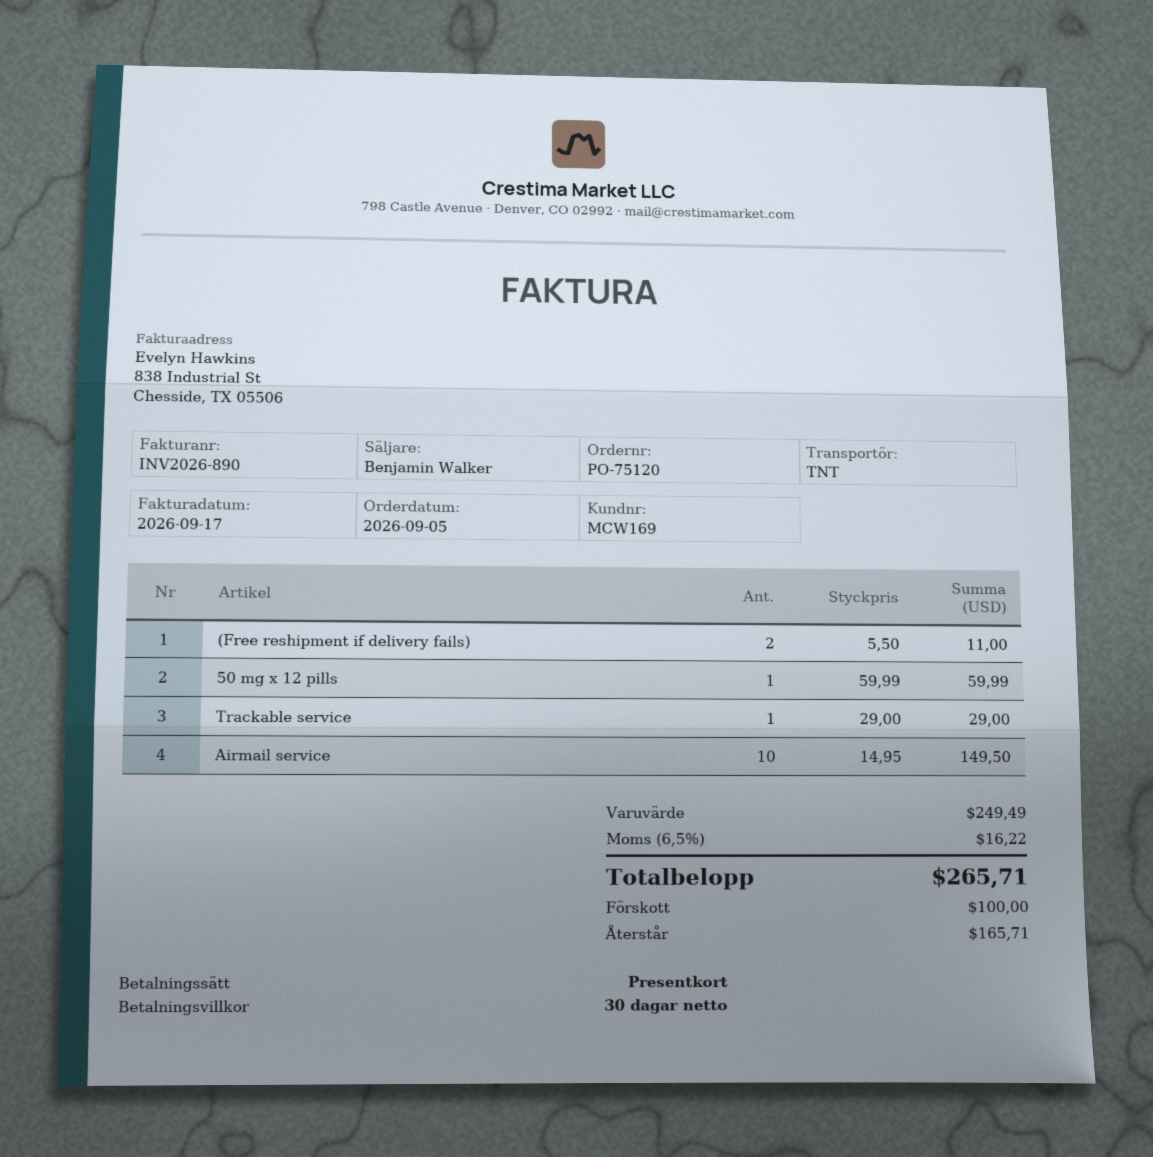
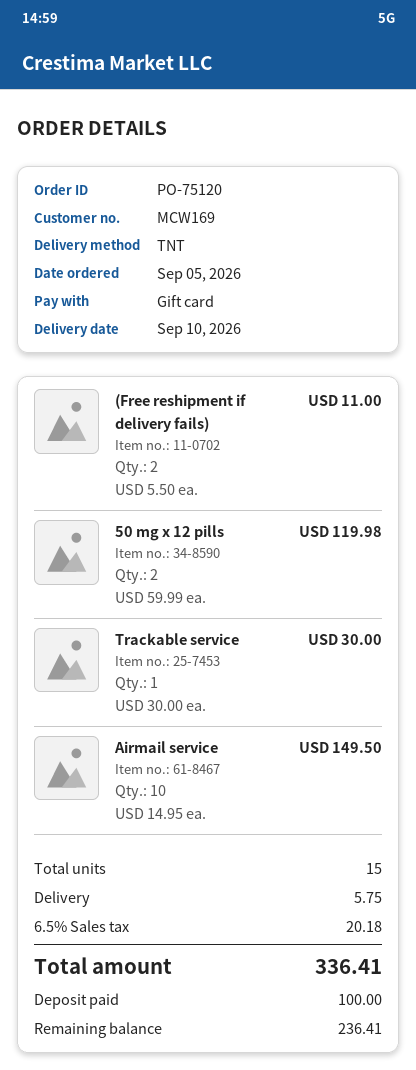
50 mg x 12 pills: 1 x 59.99 = 59.99 -> 2 x 59.99 = 119.98
Trackable service: 1 x 29.00 = 29.00 -> 1 x 30.00 = 30.00
shipping: none -> 5.75
tax: 6.5% = 16.22 -> 6.5% = 20.18
total: 265.71 -> 336.41
balance: 165.71 -> 236.41

